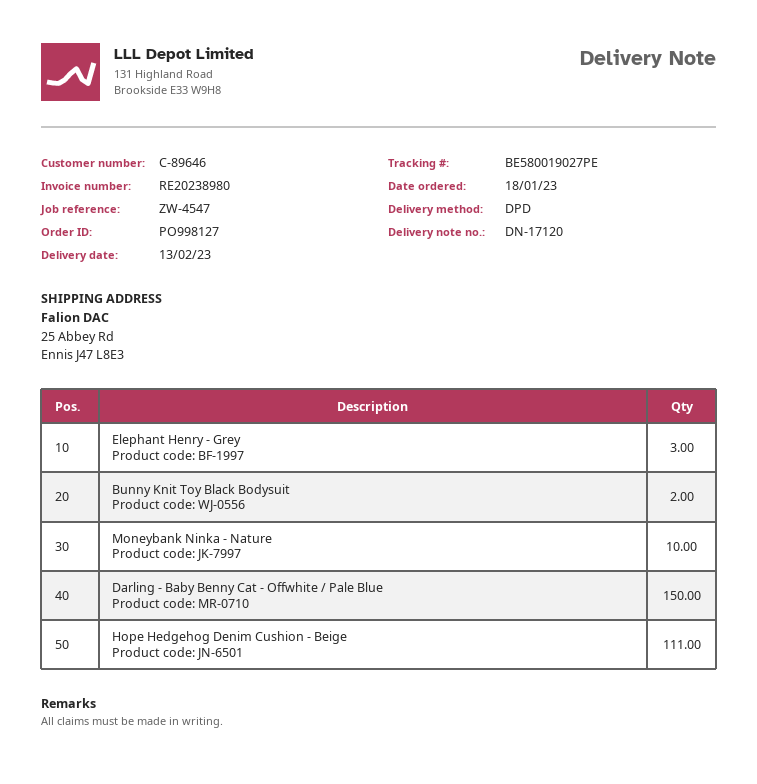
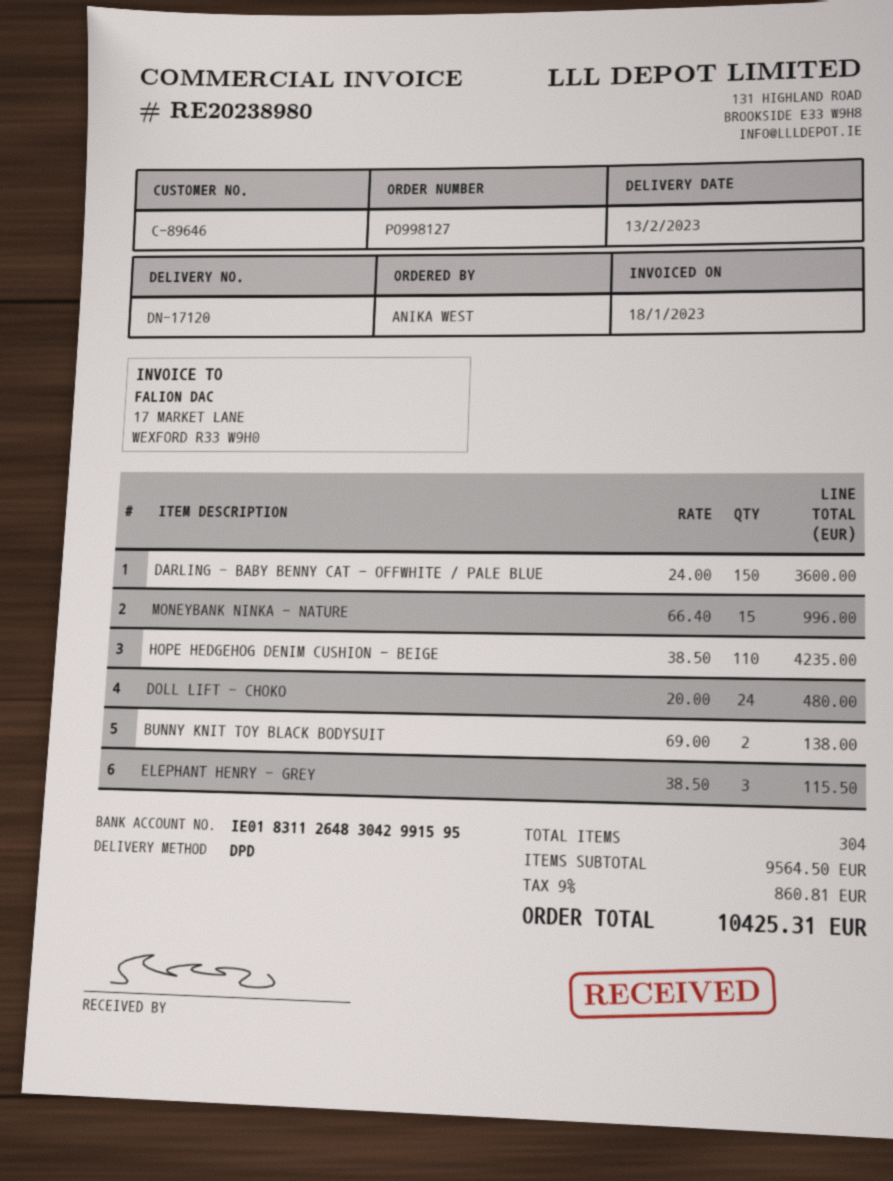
Moneybank Ninka - Nature: 10 -> 15
Hope Hedgehog Denim Cushion - Beige: 111 -> 110
DOLL LIFT - CHOKO: none -> 24

